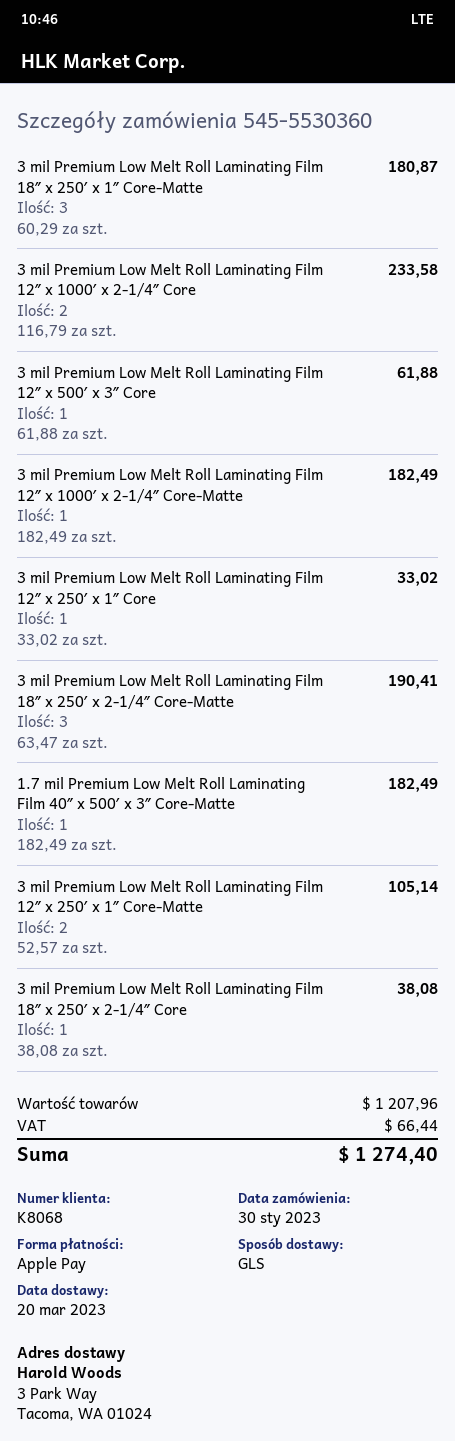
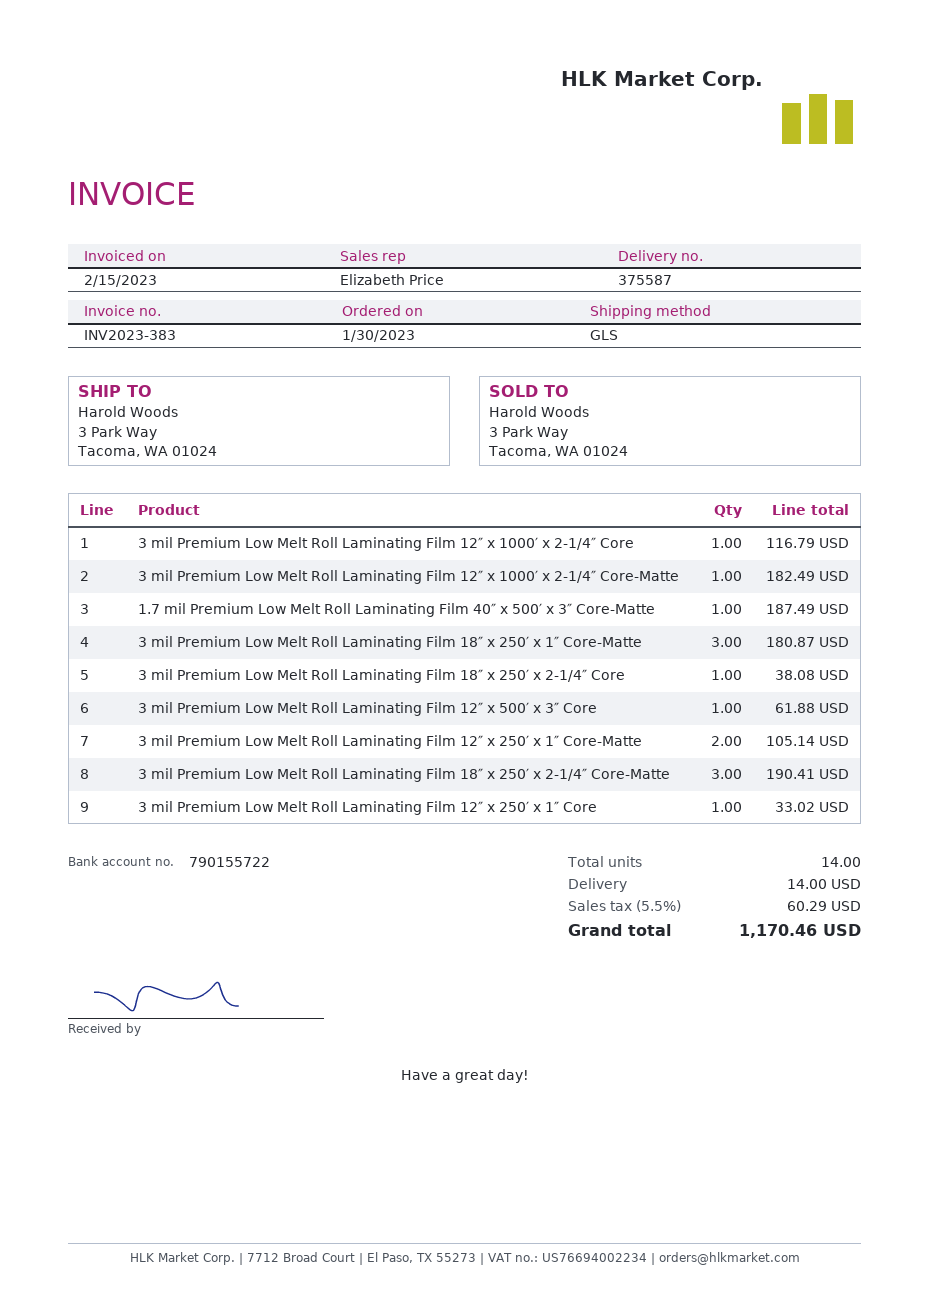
3 mil Premium Low Melt Roll Laminating Film 12″ x 1000′ x 2-1/4″ Core: 2 for 233.58 -> 1 for 116.79
1.7 mil Premium Low Melt Roll Laminating Film 40″ x 500′ x 3″ Core-Matte: 1 for 182.49 -> 1 for 187.49
shipping: none -> 14.00
tax: 66.44 -> 60.29
total: 1274.40 -> 1170.46

